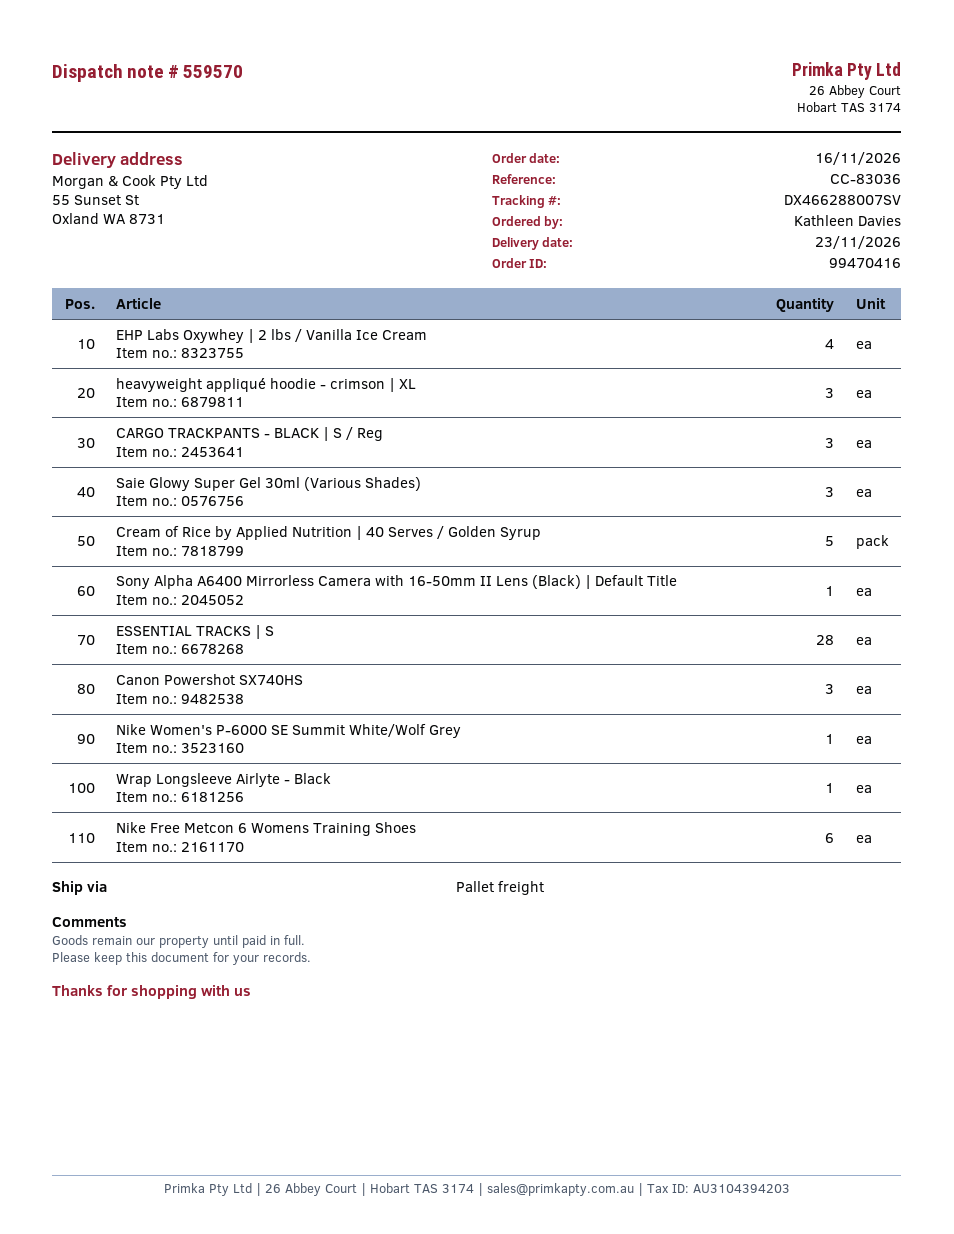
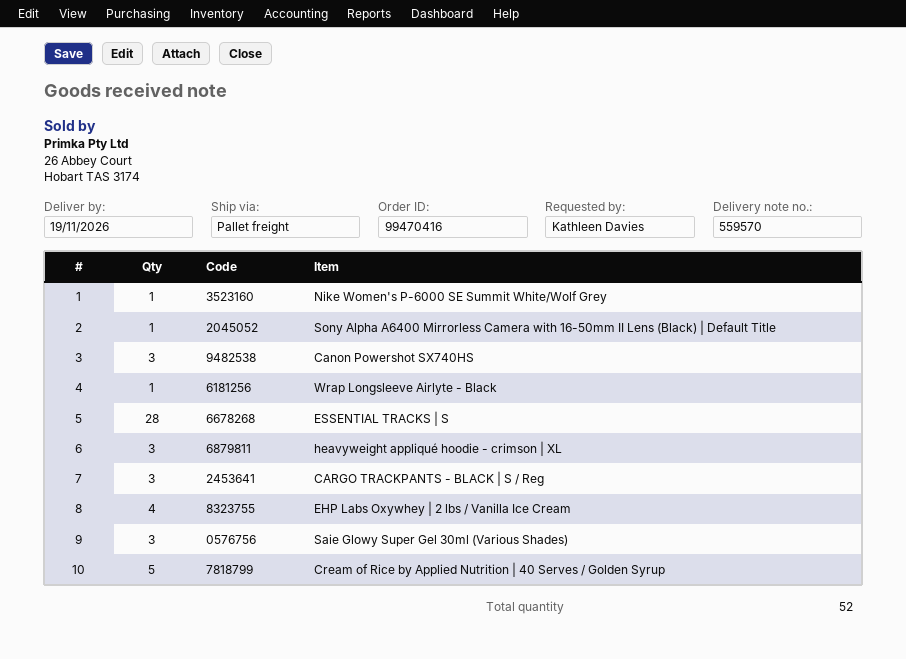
delivery date: 2026-11-23 -> 2026-11-19
Nike Free Metcon 6 Womens Training Shoes: 6 -> none

